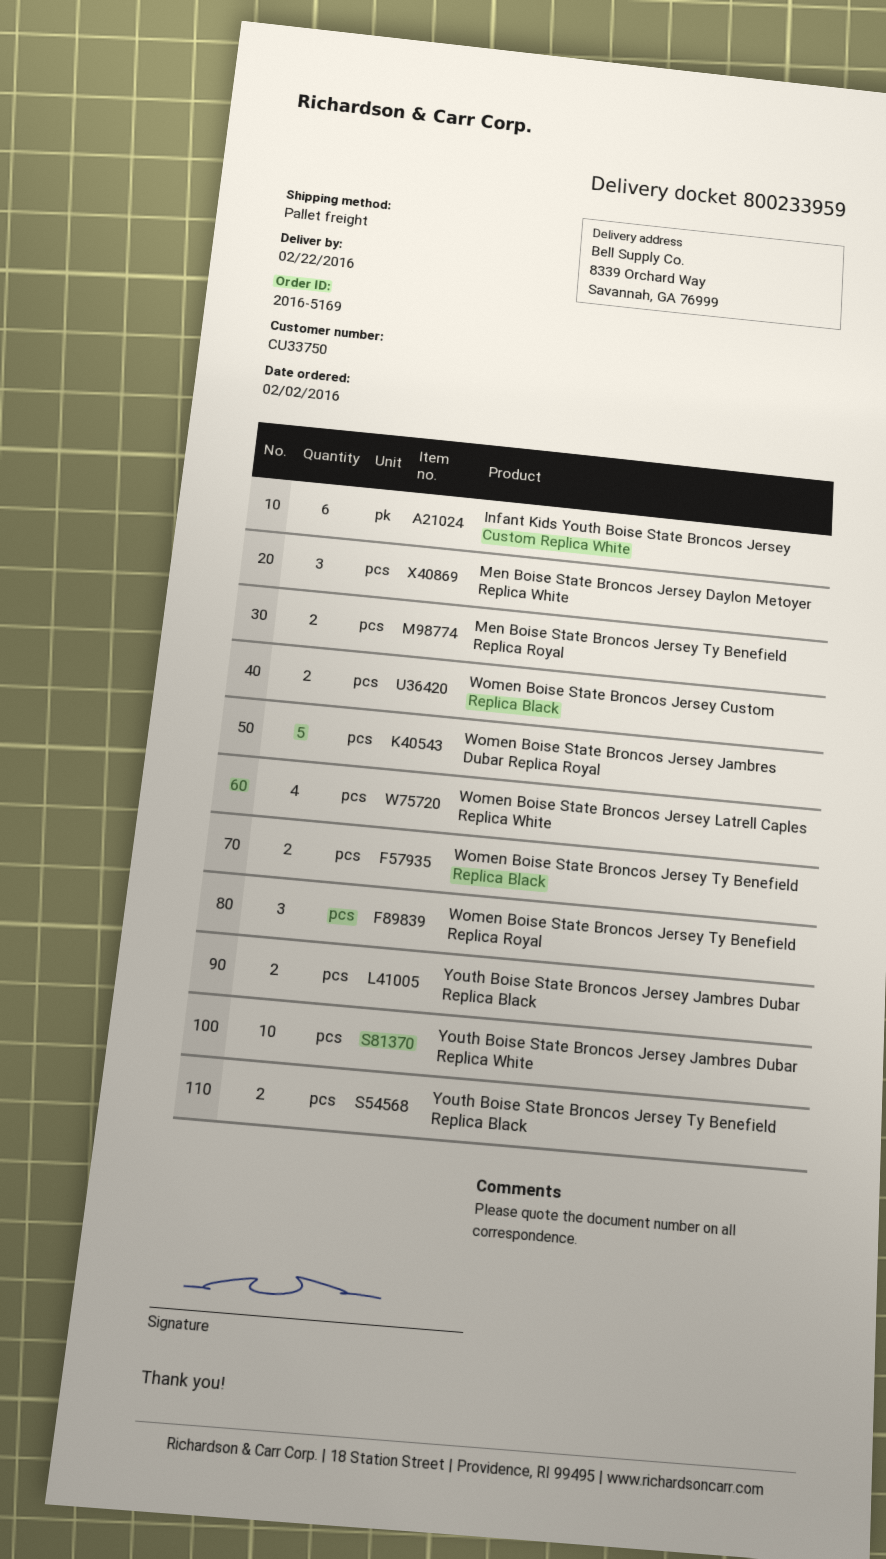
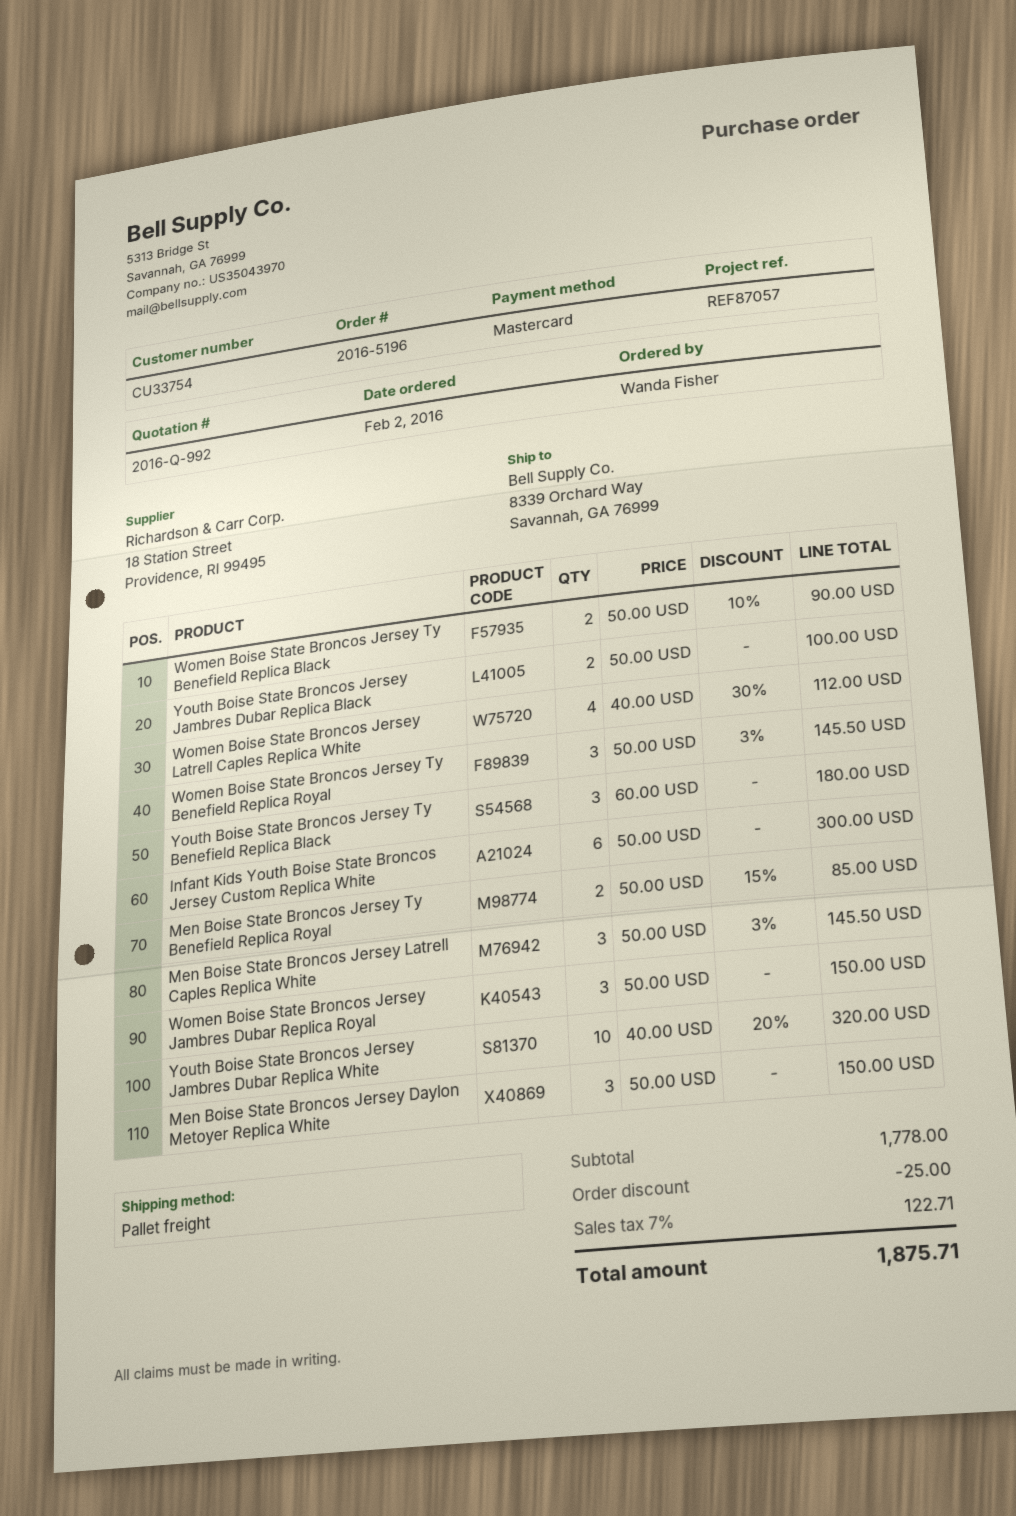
order number: 2016-5169 -> 2016-5196
customer number: CU33750 -> CU33754
Women Boise State Broncos Jersey Custom Replica Black: 2 -> none
Women Boise State Broncos Jersey Jambres Dubar Replica Royal: 5 -> 3
Youth Boise State Broncos Jersey Ty Benefield Replica Black: 2 -> 3
Men Boise State Broncos Jersey Latrell Caples Replica White: none -> 3

